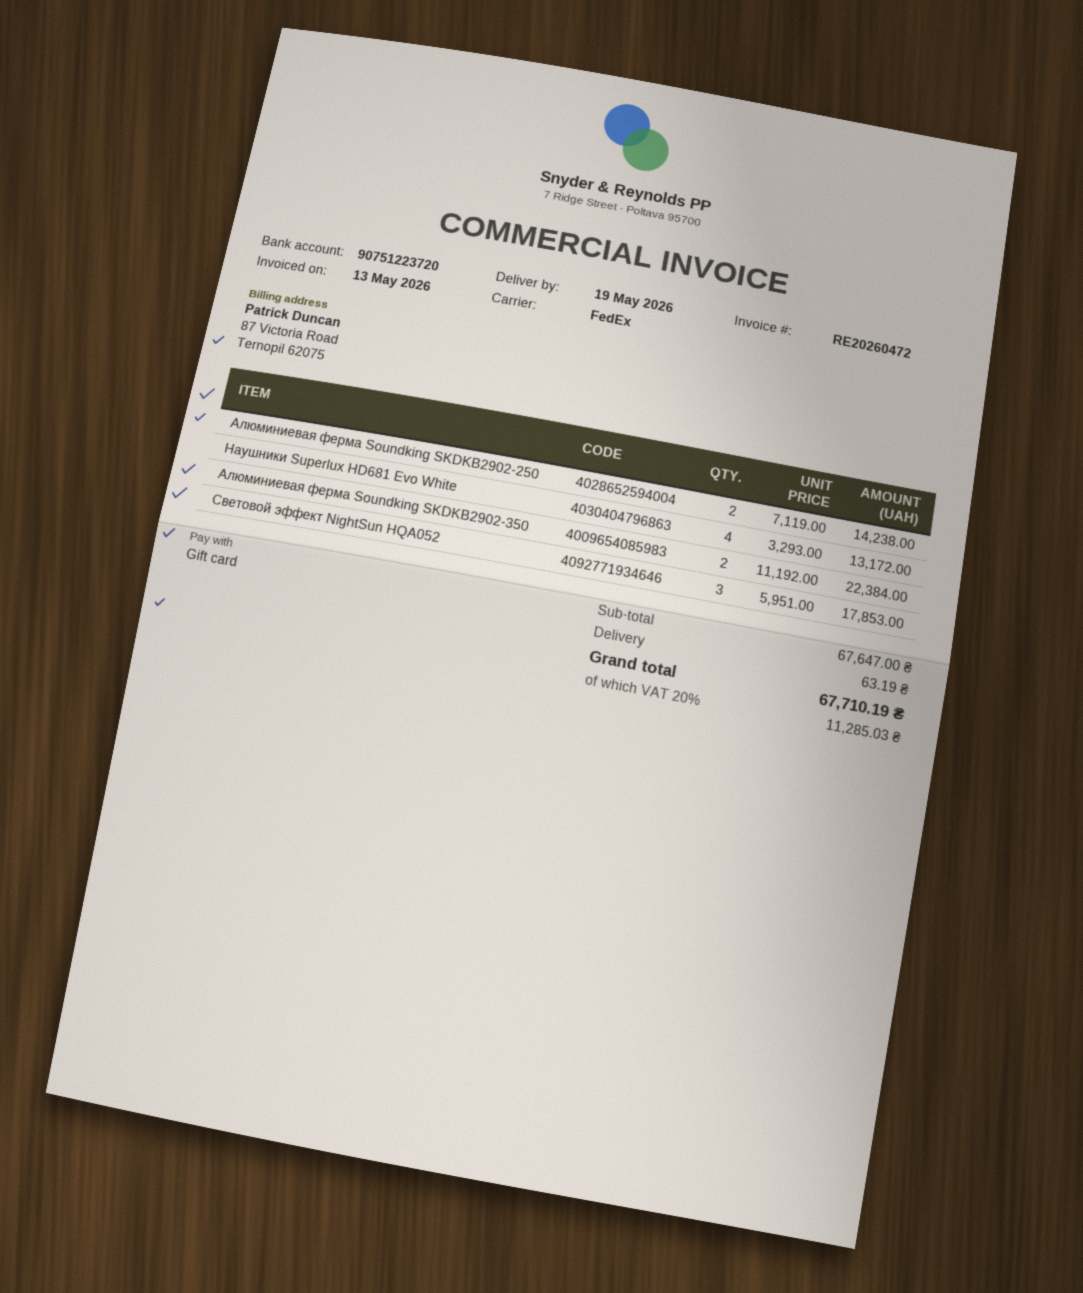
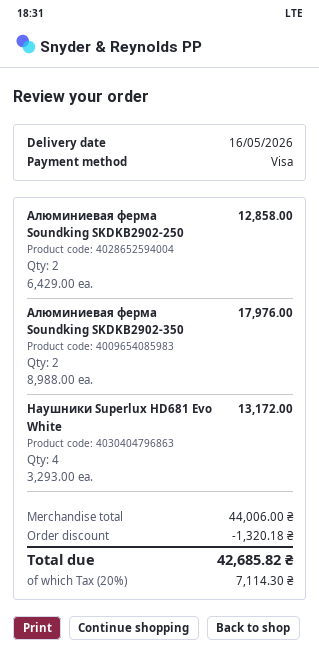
delivery date: 2026-05-19 -> 2026-05-16
payment method: gift card -> Visa
Алюминиевая ферма Soundking SKDKB2902-250: 2 x 7119.00 = 14238.00 -> 2 x 6429.00 = 12858.00
Алюминиевая ферма Soundking SKDKB2902-350: 2 x 11192.00 = 22384.00 -> 2 x 8988.00 = 17976.00
Световой эффект NightSun HQA052: 3 x 5951.00 = 17853.00 -> none
subtotal: 67647.00 -> 44006.00
discount: none -> 1320.18
shipping: 63.19 -> none
tax: 20% = 11285.03 -> 20% = 7114.30
total: 67710.19 -> 42685.82

